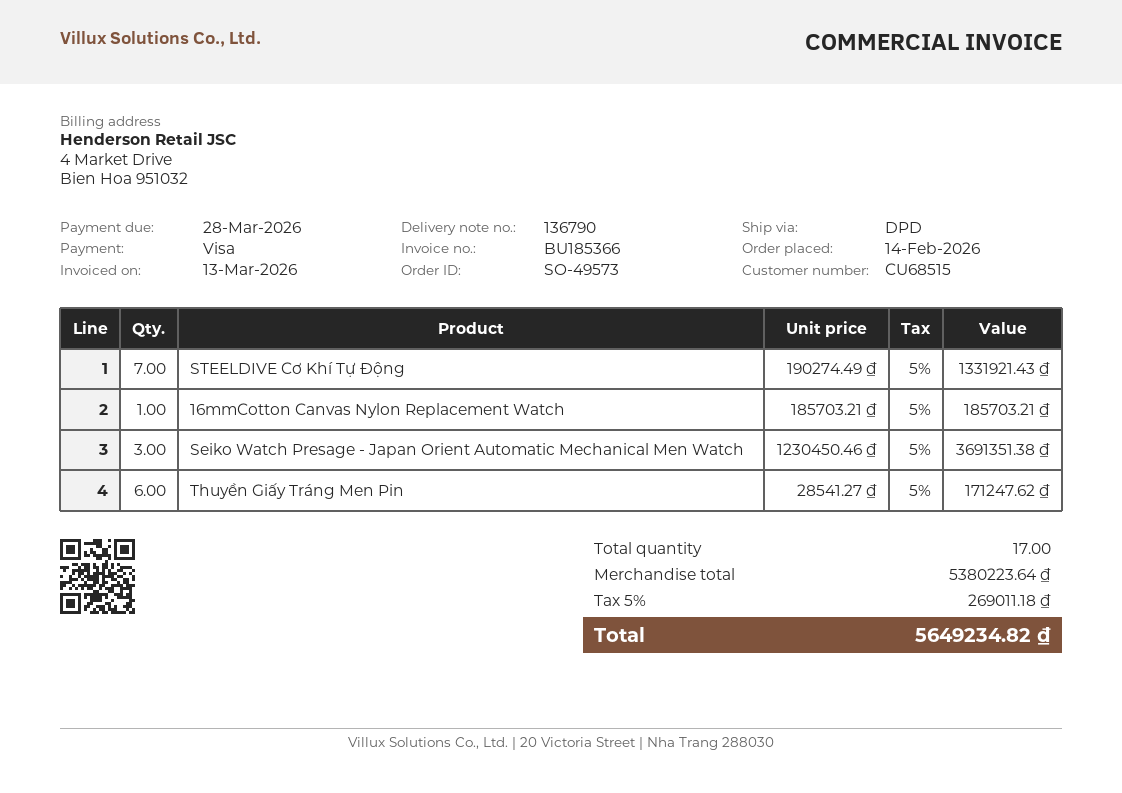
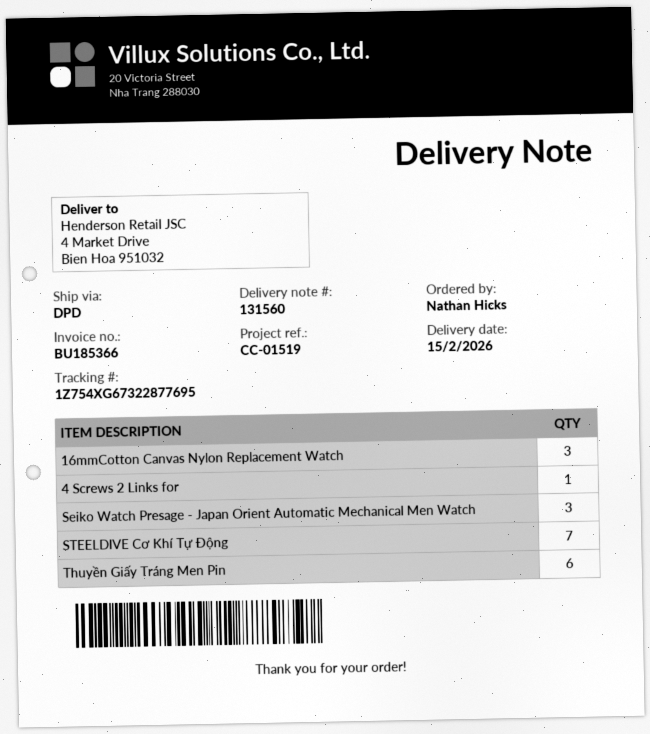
delivery note number: 136790 -> 131560
16mmCotton Canvas Nylon Replacement Watch: 1 -> 3
4 Screws 2 Links for: none -> 1

